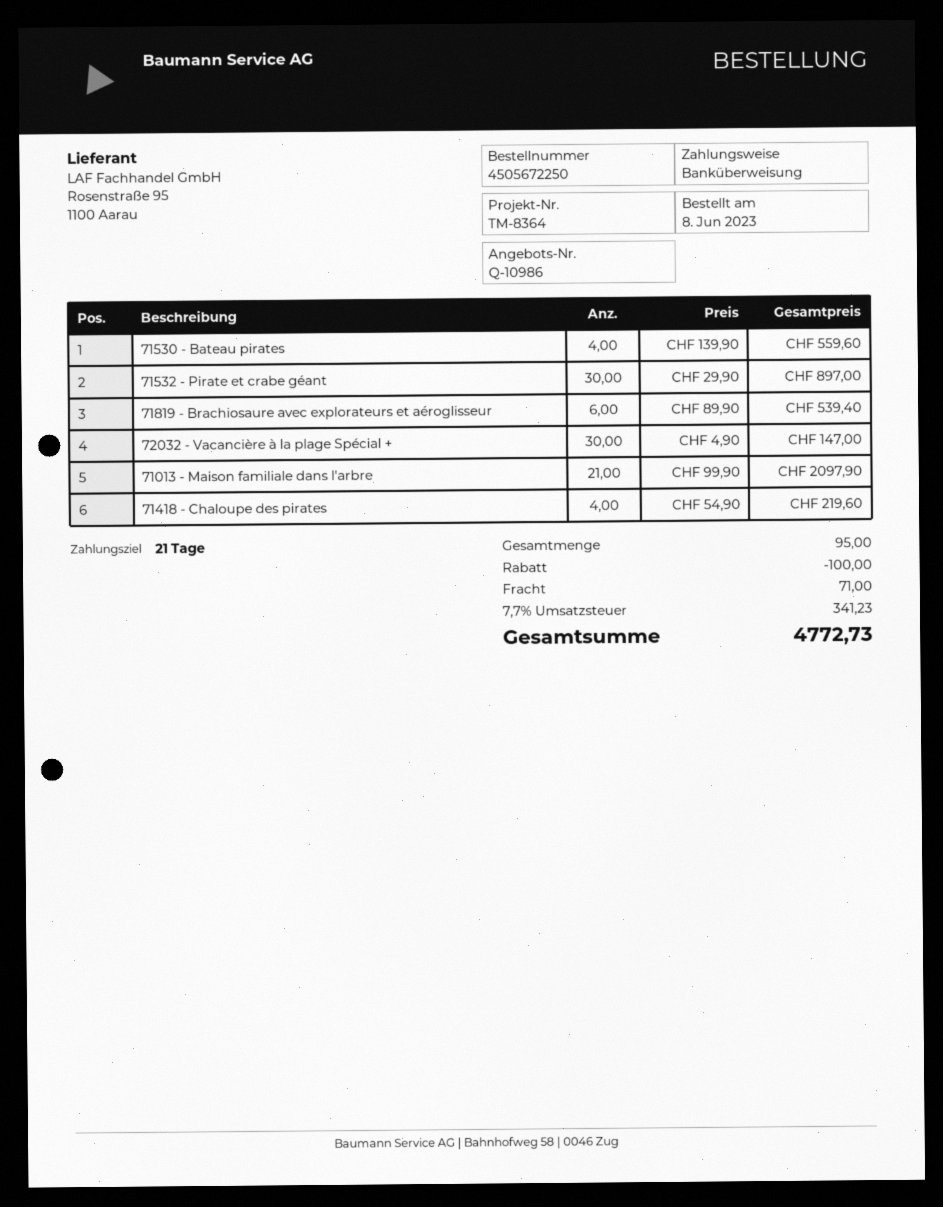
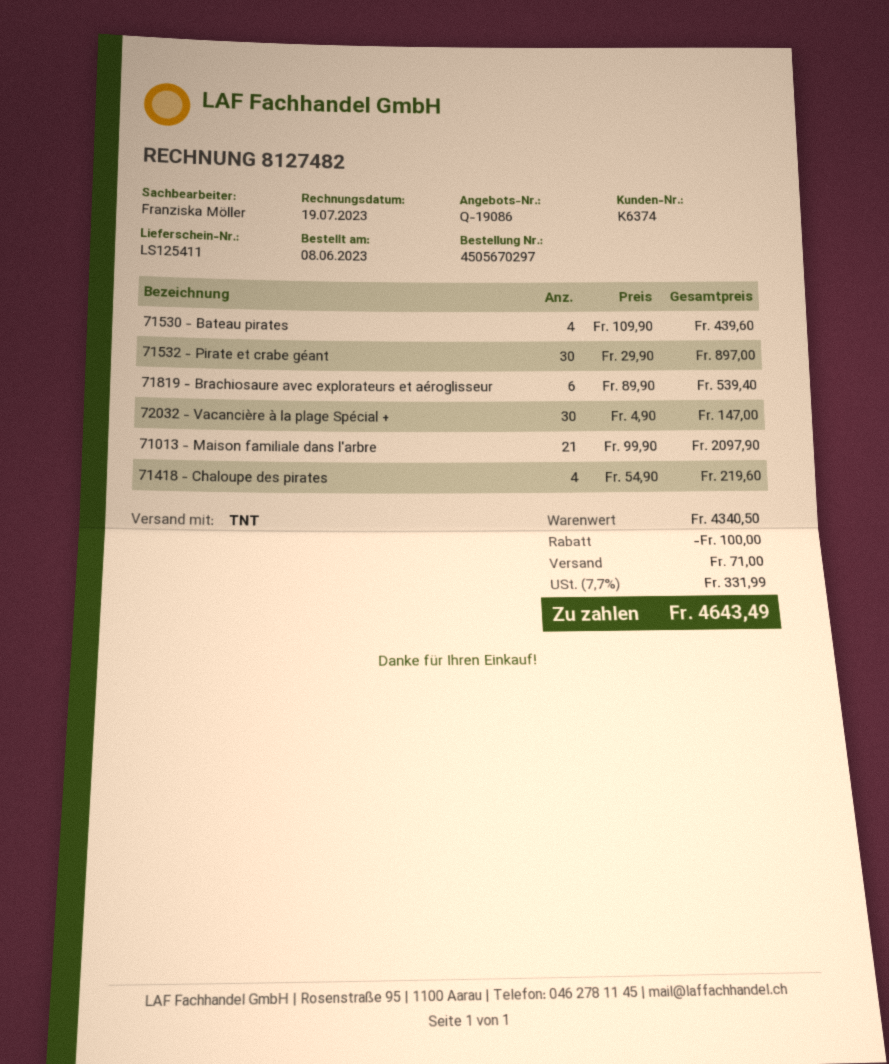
quote number: Q-10986 -> Q-19086
order number: 4505672250 -> 4505670297
71530 - Bateau pirates: 4 x 139.90 = 559.60 -> 4 x 109.90 = 439.60
tax: 7.7% = 341.23 -> 7.7% = 331.99
total: 4772.73 -> 4643.49

